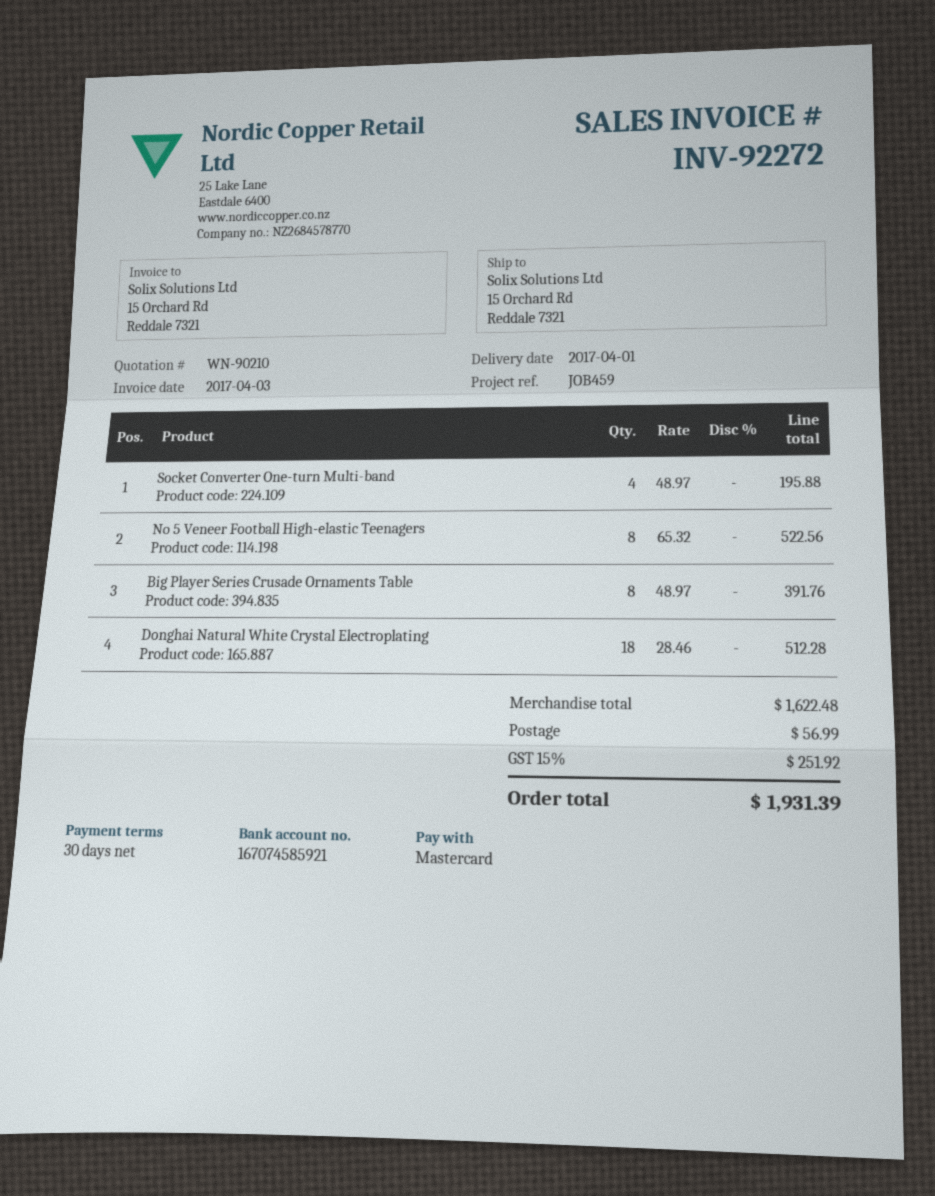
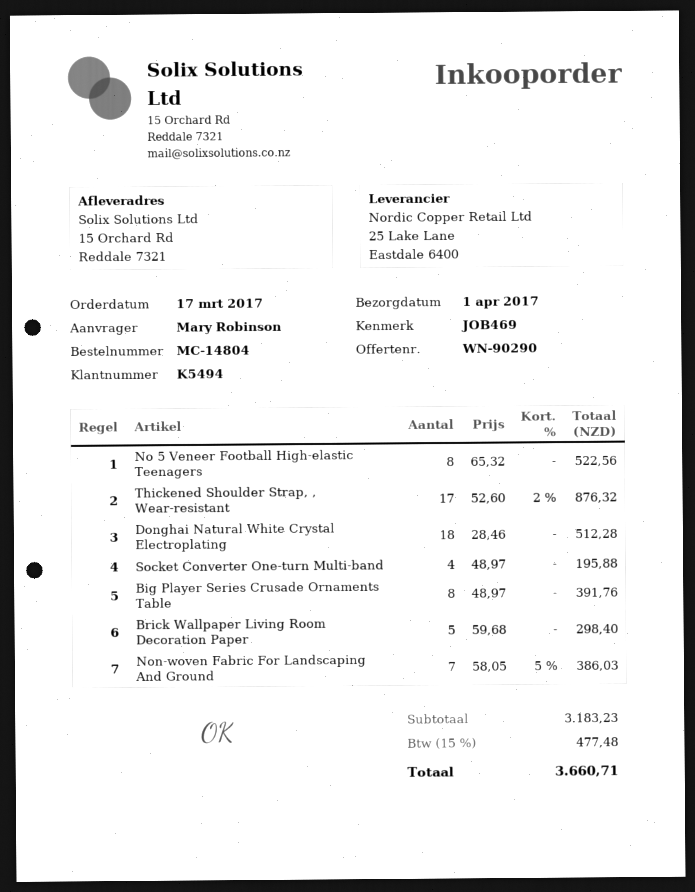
quote number: WN-90210 -> WN-90290
reference: JOB459 -> JOB469
Thickened Shoulder Strap, , Wear-resistant: none -> 17 x 52.60 - 2% = 876.32
Brick Wallpaper Living Room Decoration Paper: none -> 5 x 59.68 = 298.40
Non-woven Fabric For Landscaping And Ground: none -> 7 x 58.05 - 5% = 386.03
subtotal: 1622.48 -> 3183.23
shipping: 56.99 -> none
tax: 15% = 251.92 -> 15% = 477.48
total: 1931.39 -> 3660.71

